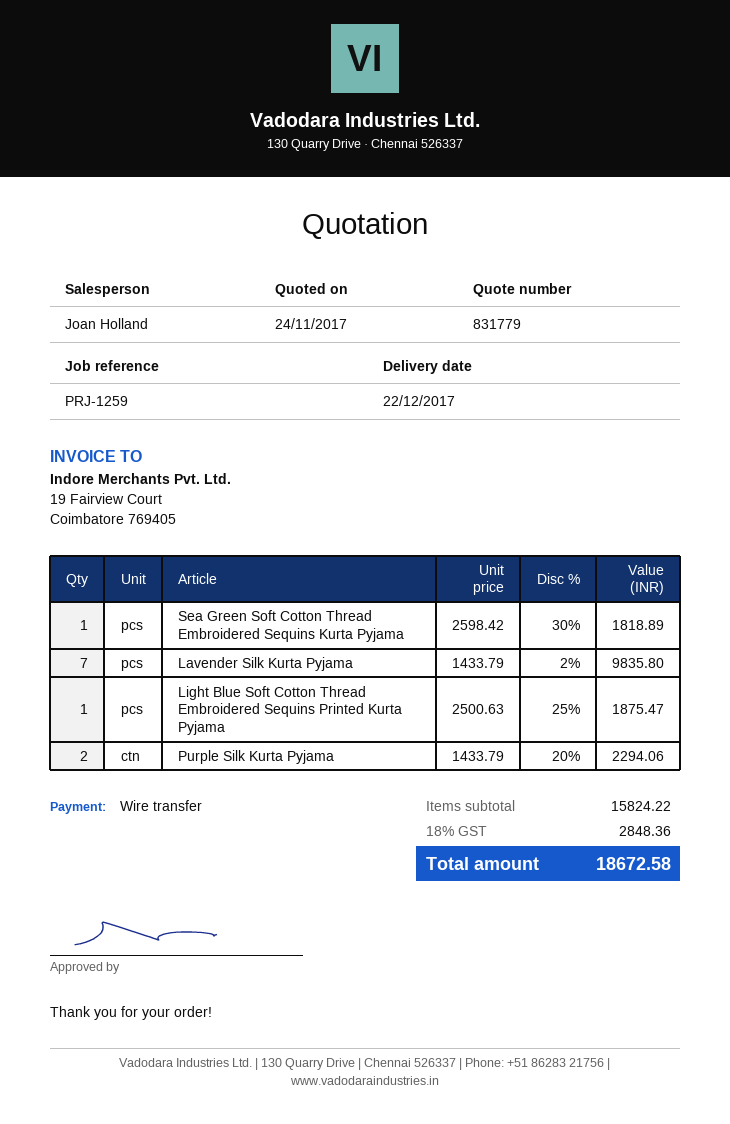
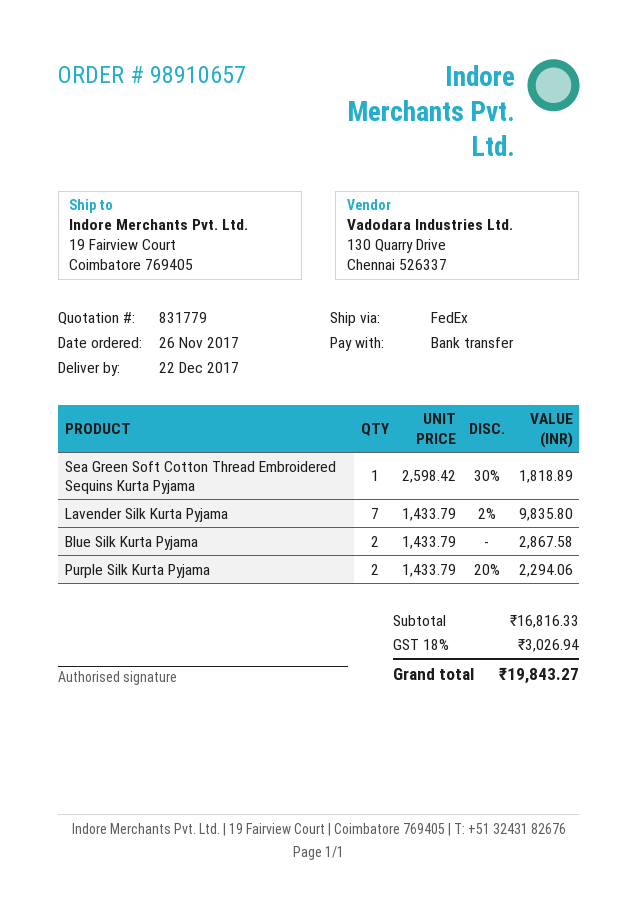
Light Blue Soft Cotton Thread Embroidered Sequins Printed Kurta Pyjama: 1 x 2500.63 - 25% = 1875.47 -> none
Blue Silk Kurta Pyjama: none -> 2 x 1433.79 = 2867.58
subtotal: 15824.22 -> 16816.33
tax: 18% = 2848.36 -> 18% = 3026.94
total: 18672.58 -> 19843.27

